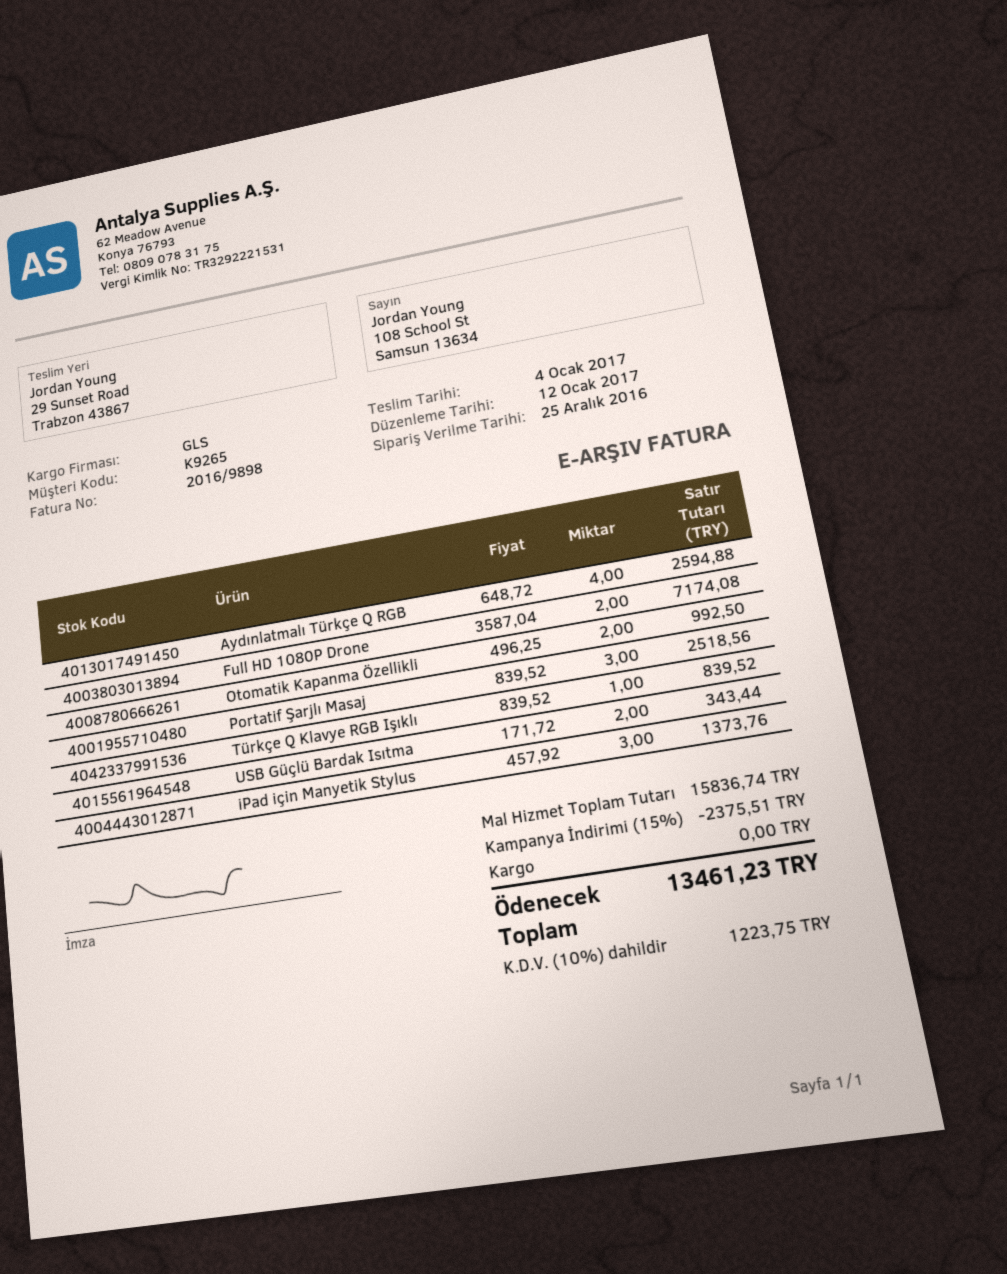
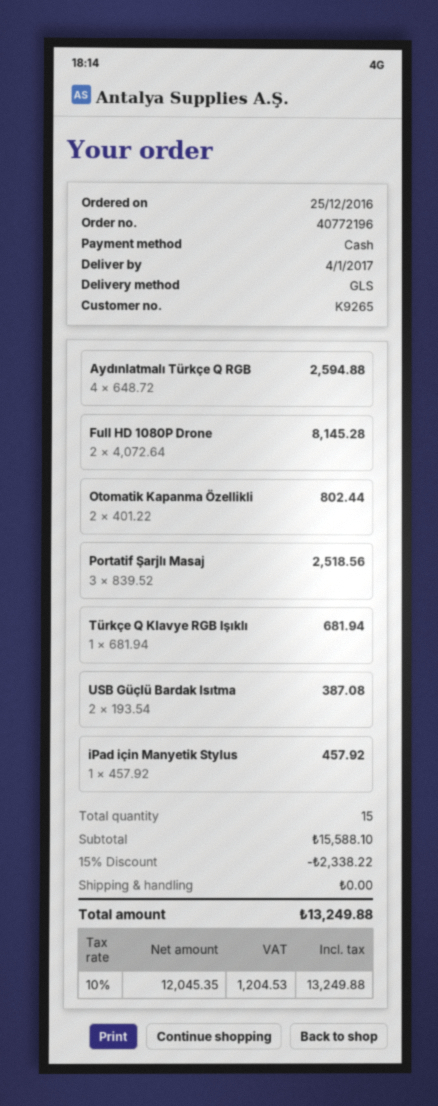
Full HD 1080P Drone: 2 x 3587.04 = 7174.08 -> 2 x 4072.64 = 8145.28
Otomatik Kapanma Özellikli: 2 x 496.25 = 992.50 -> 2 x 401.22 = 802.44
Türkçe Q Klavye RGB Işıklı: 1 x 839.52 = 839.52 -> 1 x 681.94 = 681.94
USB Güçlü Bardak Isıtma: 2 x 171.72 = 343.44 -> 2 x 193.54 = 387.08
iPad için Manyetik Stylus: 3 x 457.92 = 1373.76 -> 1 x 457.92 = 457.92
subtotal: 15836.74 -> 15588.10
discount: 15% = 2375.51 -> 15% = 2338.22
tax: 10% = 1223.75 -> 10% = 1204.53
total: 13461.23 -> 13249.88

